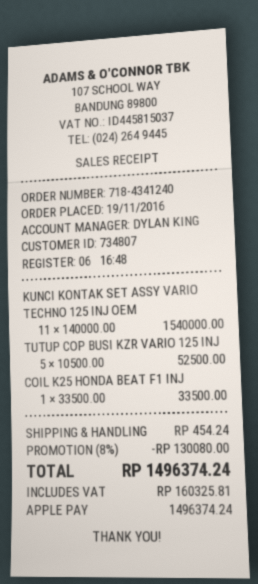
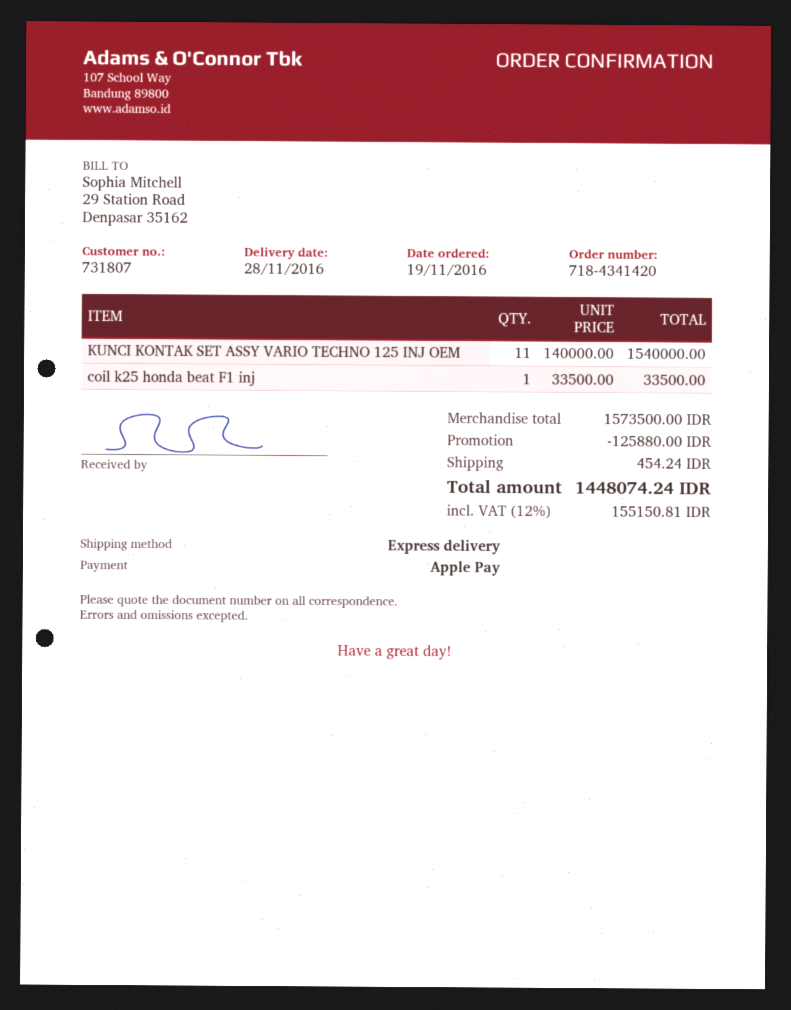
order number: 718-4341240 -> 718-4341420
customer number: 734807 -> 731807
TUTUP COP BUSI KZR VARIO 125 INJ: 5 x 10500.00 = 52500.00 -> none
discount: 130080.00 -> 125880.00
tax: 160325.81 -> 155150.81
total: 1496374.24 -> 1448074.24

